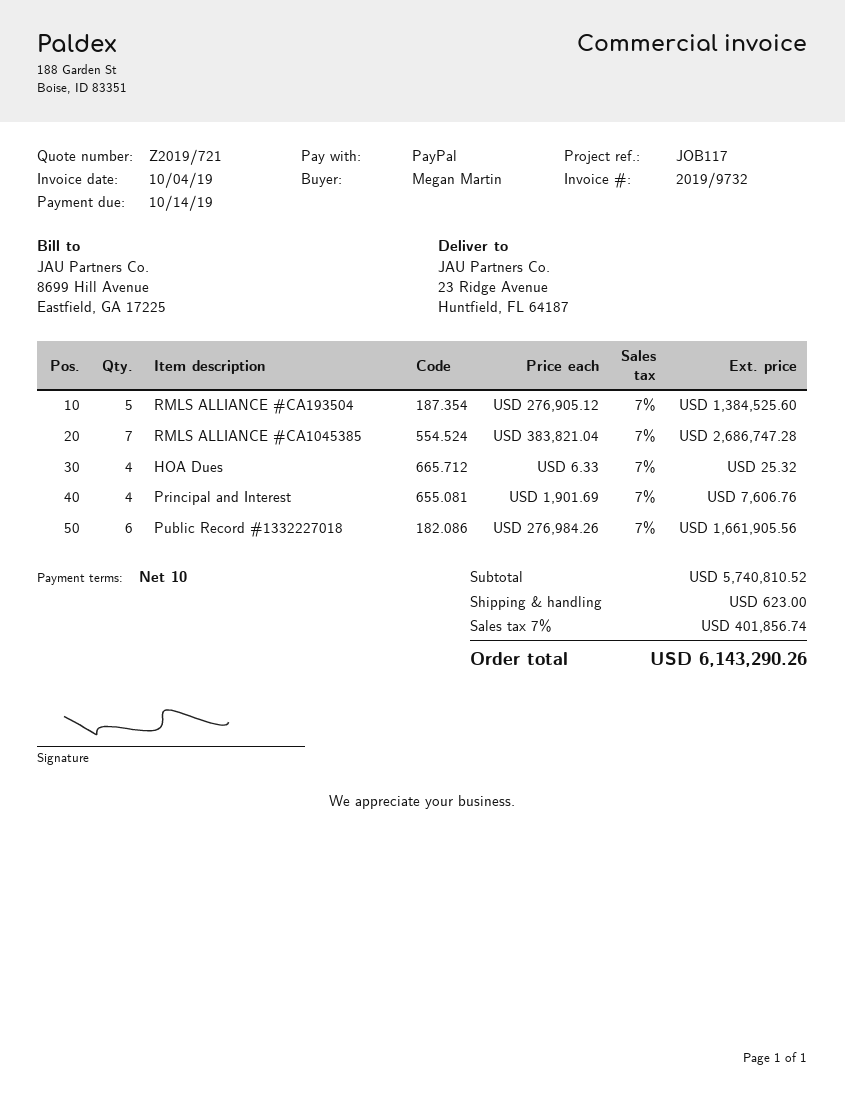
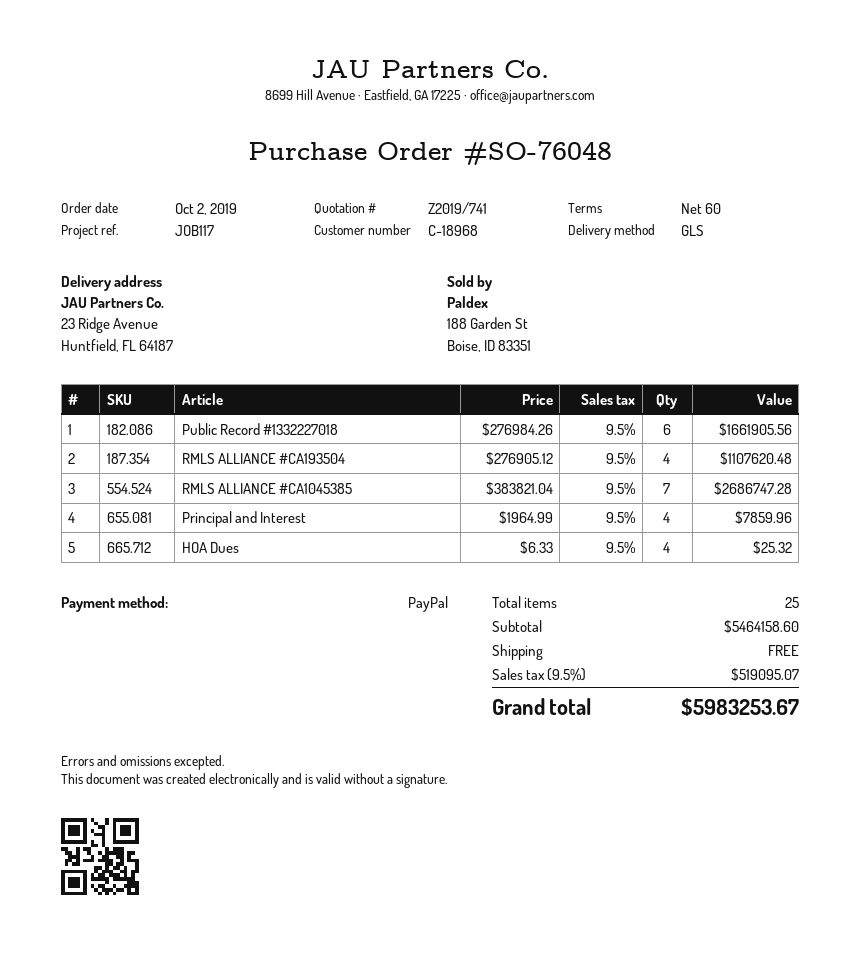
quote number: Z2019/721 -> Z2019/741
payment terms: 10 days -> 60 days
RMLS ALLIANCE #CA193504: 5 x 276905.12 = 1384525.60 -> 4 x 276905.12 = 1107620.48
Principal and Interest: 4 x 1901.69 = 7606.76 -> 4 x 1964.99 = 7859.96
subtotal: 5740810.52 -> 5464158.60
shipping: 623.00 -> 0.00
tax: 7% = 401856.74 -> 9.5% = 519095.07
total: 6143290.26 -> 5983253.67

